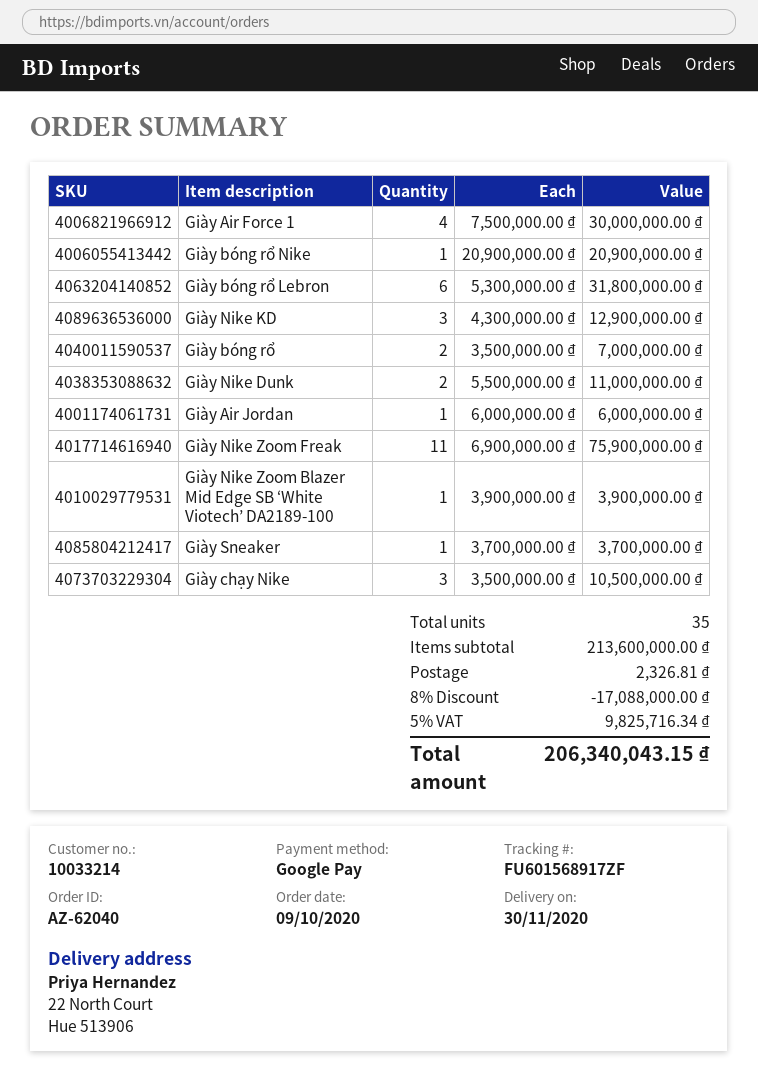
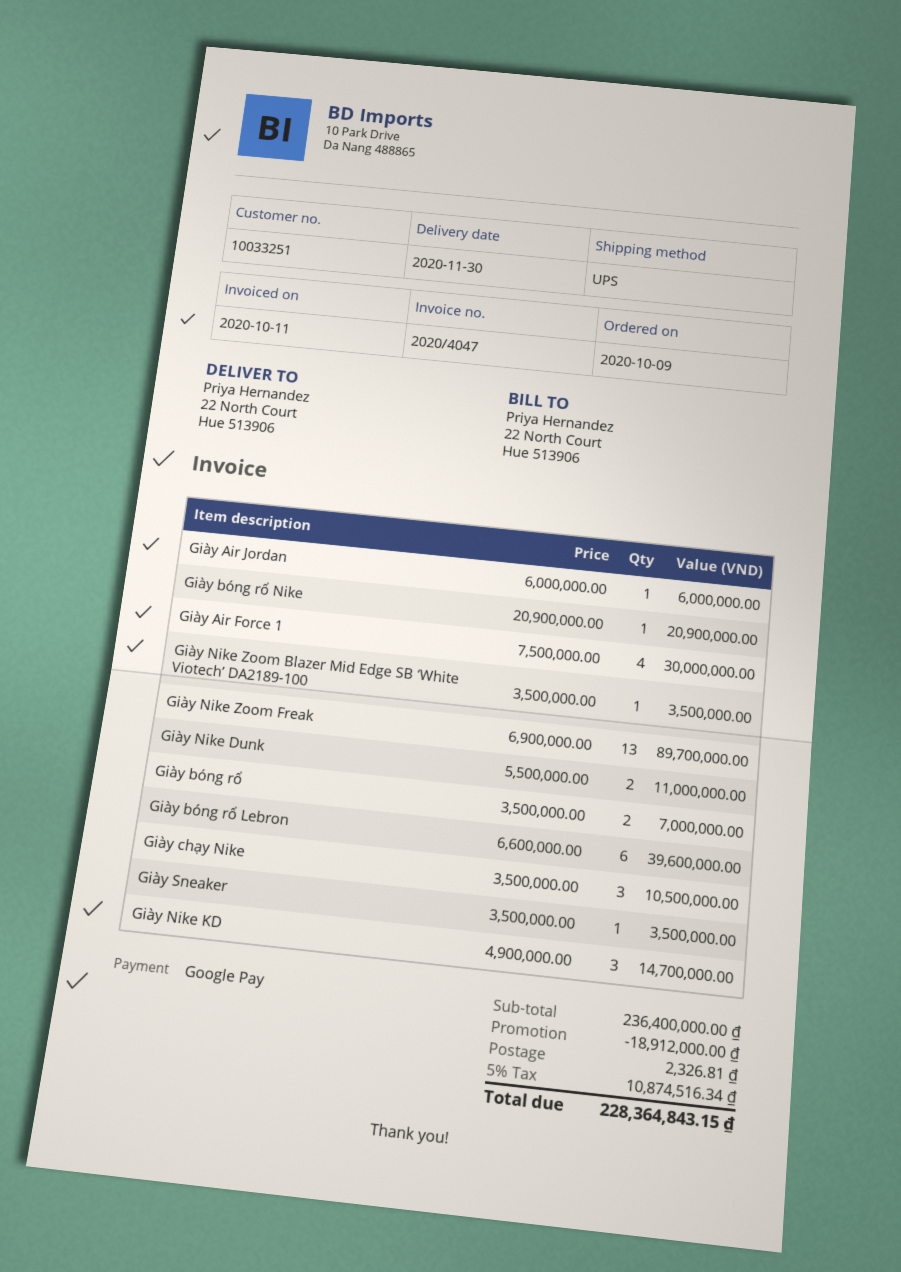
customer number: 10033214 -> 10033251
Giày bóng rổ Lebron: 6 x 5300000.00 = 31800000.00 -> 6 x 6600000.00 = 39600000.00
Giày Nike KD: 3 x 4300000.00 = 12900000.00 -> 3 x 4900000.00 = 14700000.00
Giày Nike Zoom Freak: 11 x 6900000.00 = 75900000.00 -> 13 x 6900000.00 = 89700000.00
Giày Nike Zoom Blazer Mid Edge SB ‘White Viotech’ DA2189-100: 1 x 3900000.00 = 3900000.00 -> 1 x 3500000.00 = 3500000.00
Giày Sneaker: 1 x 3700000.00 = 3700000.00 -> 1 x 3500000.00 = 3500000.00
subtotal: 213600000.00 -> 236400000.00
discount: 17088000.00 -> 18912000.00
tax: 5% = 9825716.34 -> 5% = 10874516.34
total: 206340043.15 -> 228364843.15

